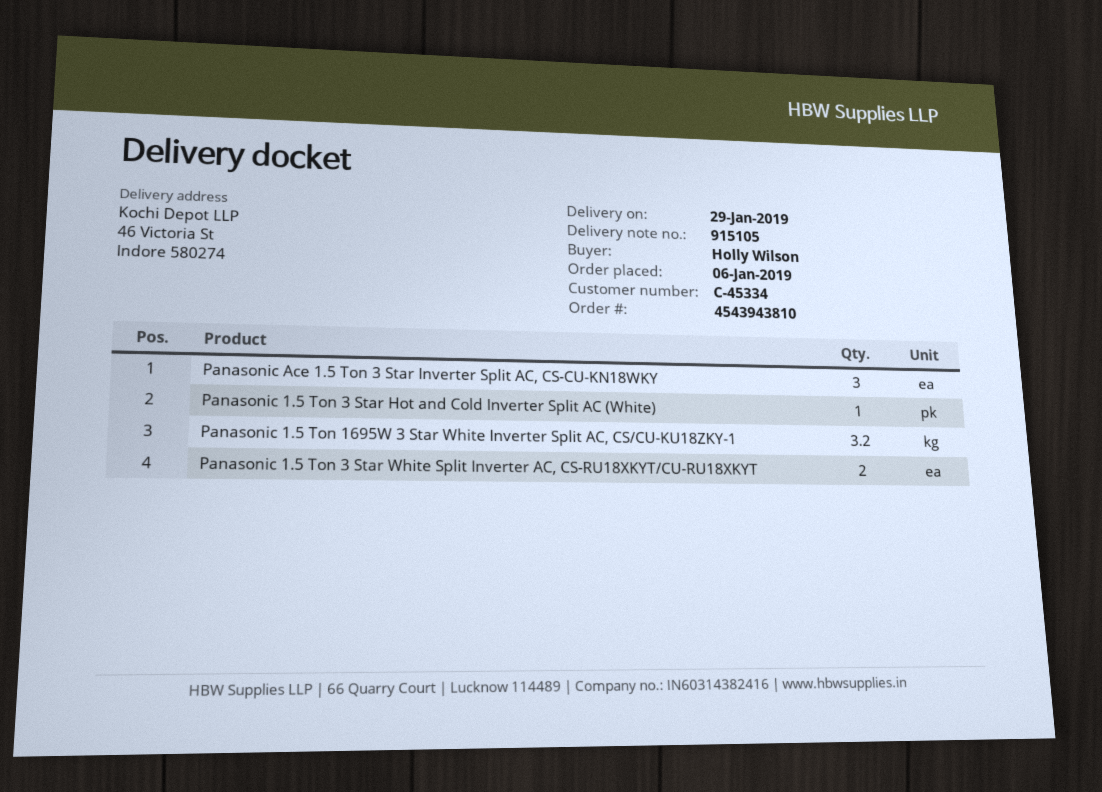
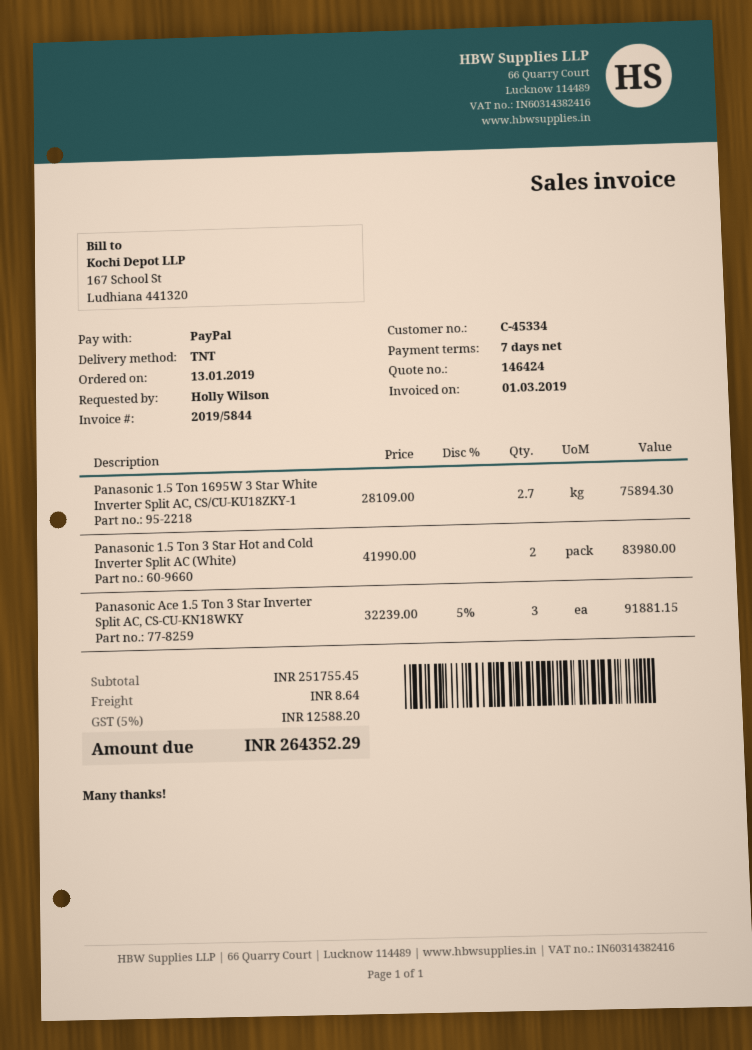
order date: 2019-01-06 -> 2019-01-13
Panasonic 1.5 Ton 3 Star Hot and Cold Inverter Split AC (White): 1 -> 2
Panasonic 1.5 Ton 1695W 3 Star White Inverter Split AC, CS/CU-KU18ZKY-1: 3.2 -> 2.7
Panasonic 1.5 Ton 3 Star White Split Inverter AC, CS-RU18XKYT/CU-RU18XKYT: 2 -> none

